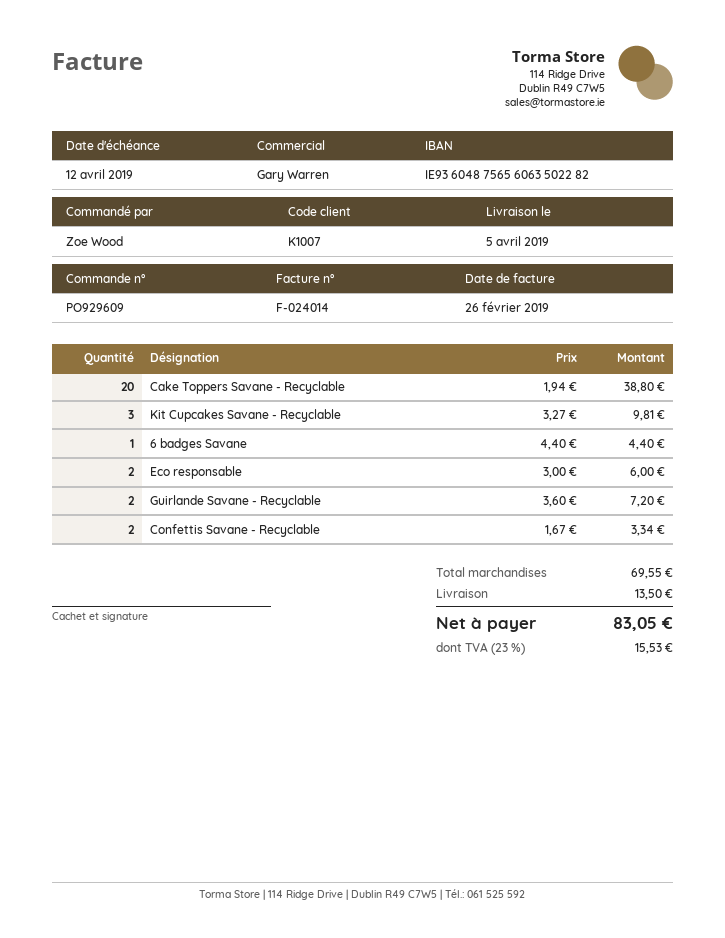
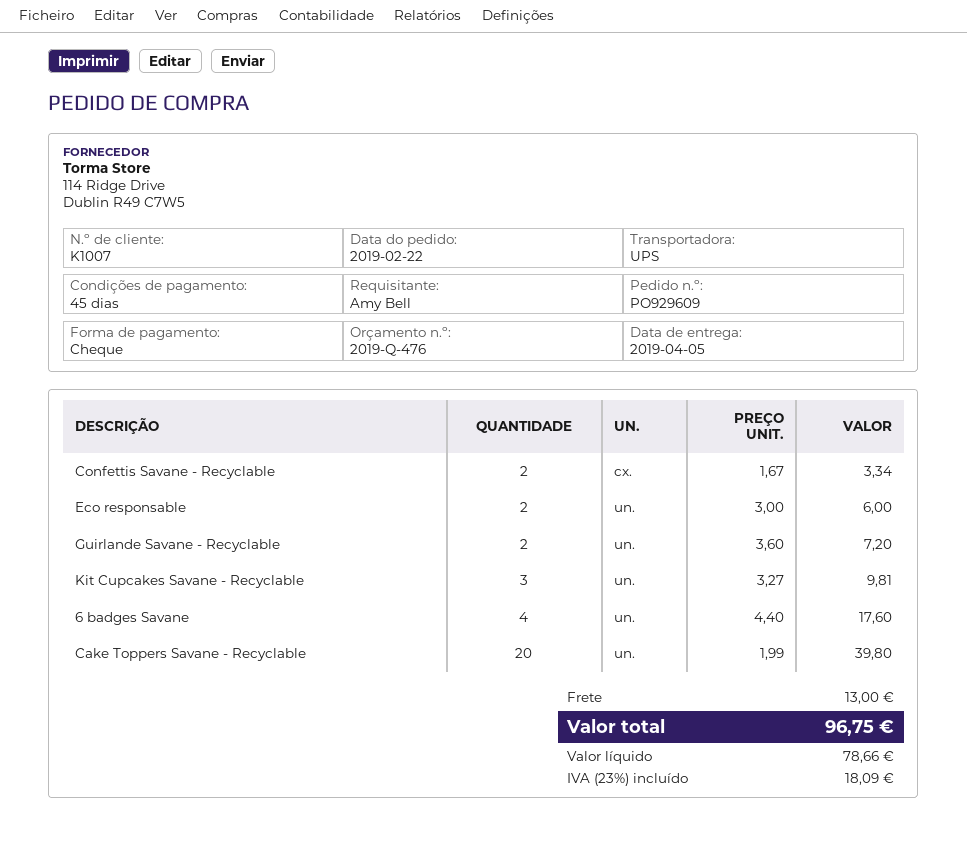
ordered by: Zoe Wood -> Amy Bell
Cake Toppers Savane - Recyclable: 20 x 1.94 = 38.80 -> 20 x 1.99 = 39.80
6 badges Savane: 1 x 4.40 = 4.40 -> 4 x 4.40 = 17.60
shipping: 13.50 -> 13.00
tax: 23% = 15.53 -> 23% = 18.09
total: 83.05 -> 96.75

